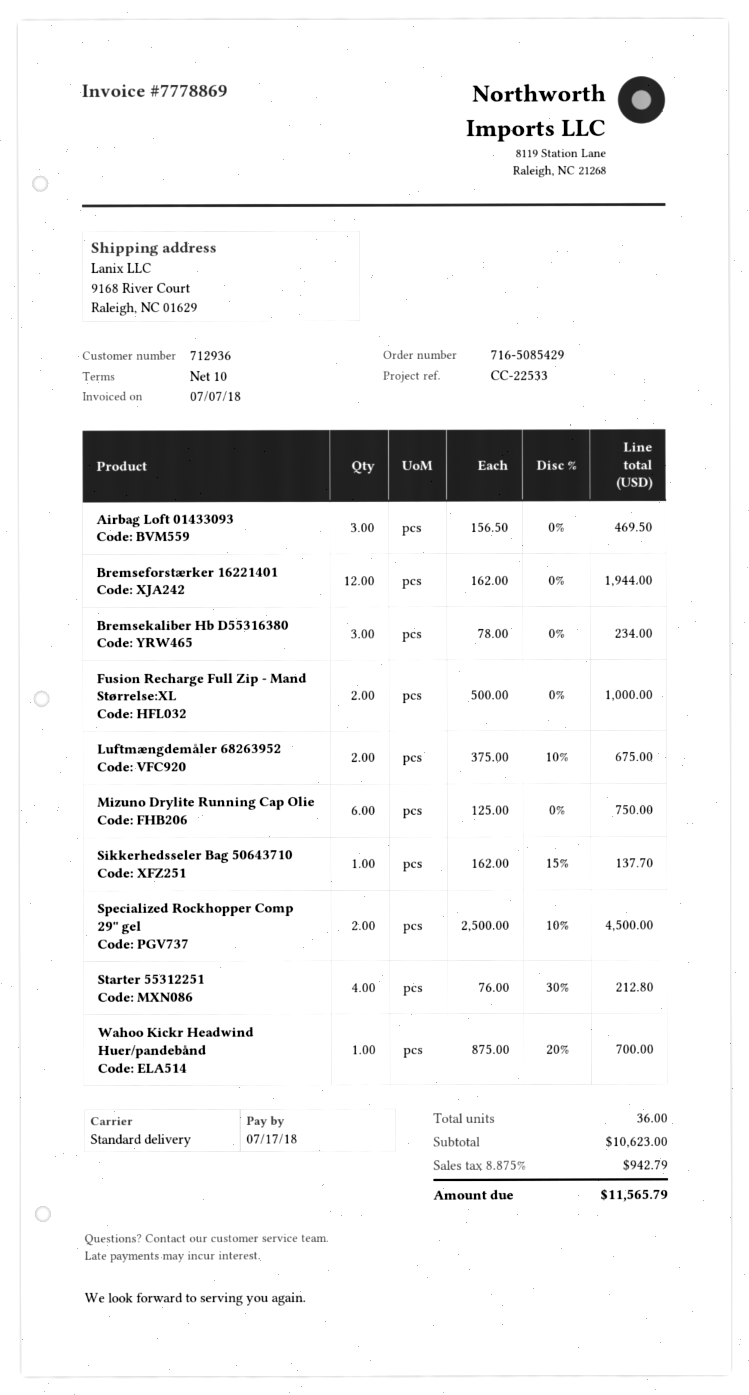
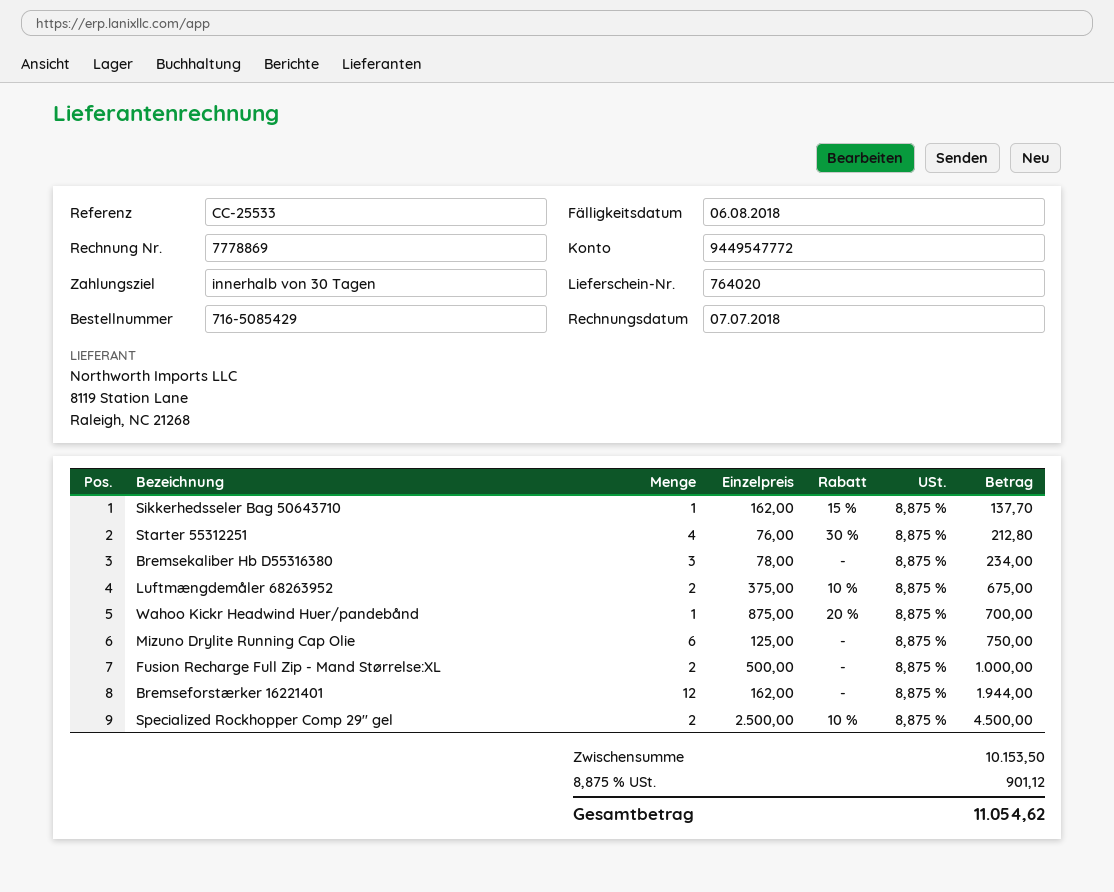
payment terms: 10 days -> 30 days
due date: 2018-07-17 -> 2018-08-06
reference: CC-22533 -> CC-25533
Airbag Loft 01433093: 3 x 156.50 = 469.50 -> none
subtotal: 10623.00 -> 10153.50
tax: 8.875% = 942.79 -> 8.875% = 901.12
total: 11565.79 -> 11054.62

